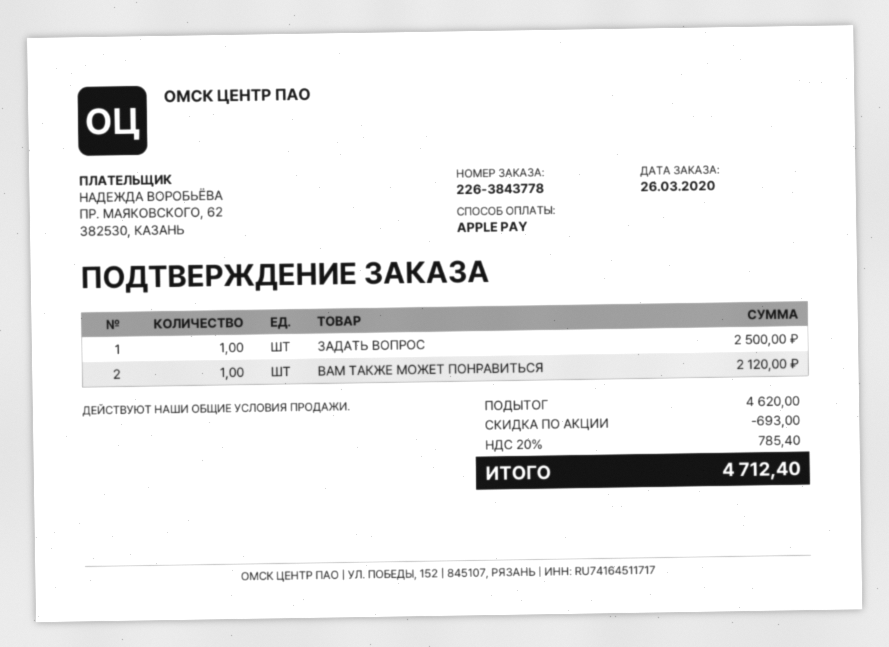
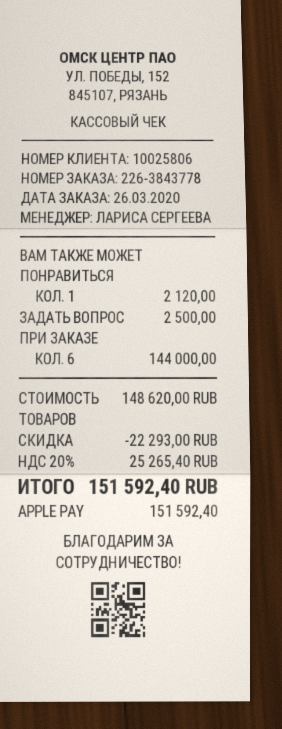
ПРИ ЗАКАЗЕ: none -> 6 for 144000.00
subtotal: 4620.00 -> 148620.00
discount: 693.00 -> 22293.00
tax: 20% = 785.40 -> 20% = 25265.40
total: 4712.40 -> 151592.40

